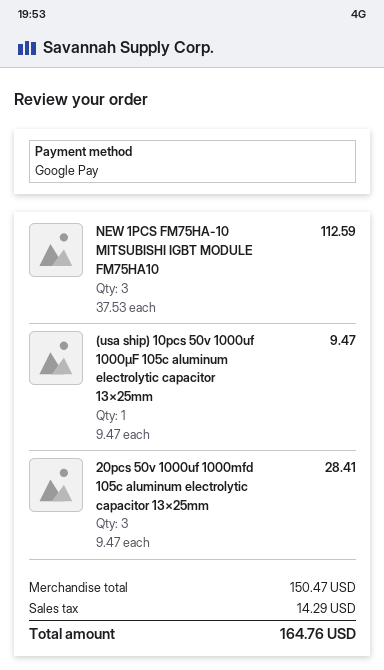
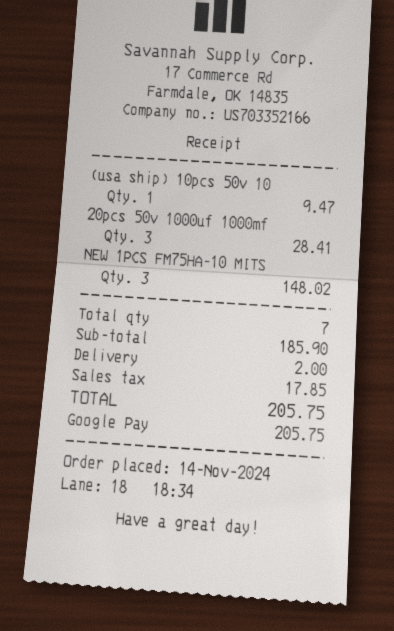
NEW 1PCS FM75HA-10 MITSUBISHI IGBT MODULE FM75HA10: 3 for 112.59 -> 3 for 148.02
subtotal: 150.47 -> 185.90
shipping: none -> 2.00
tax: 14.29 -> 17.85
total: 164.76 -> 205.75

